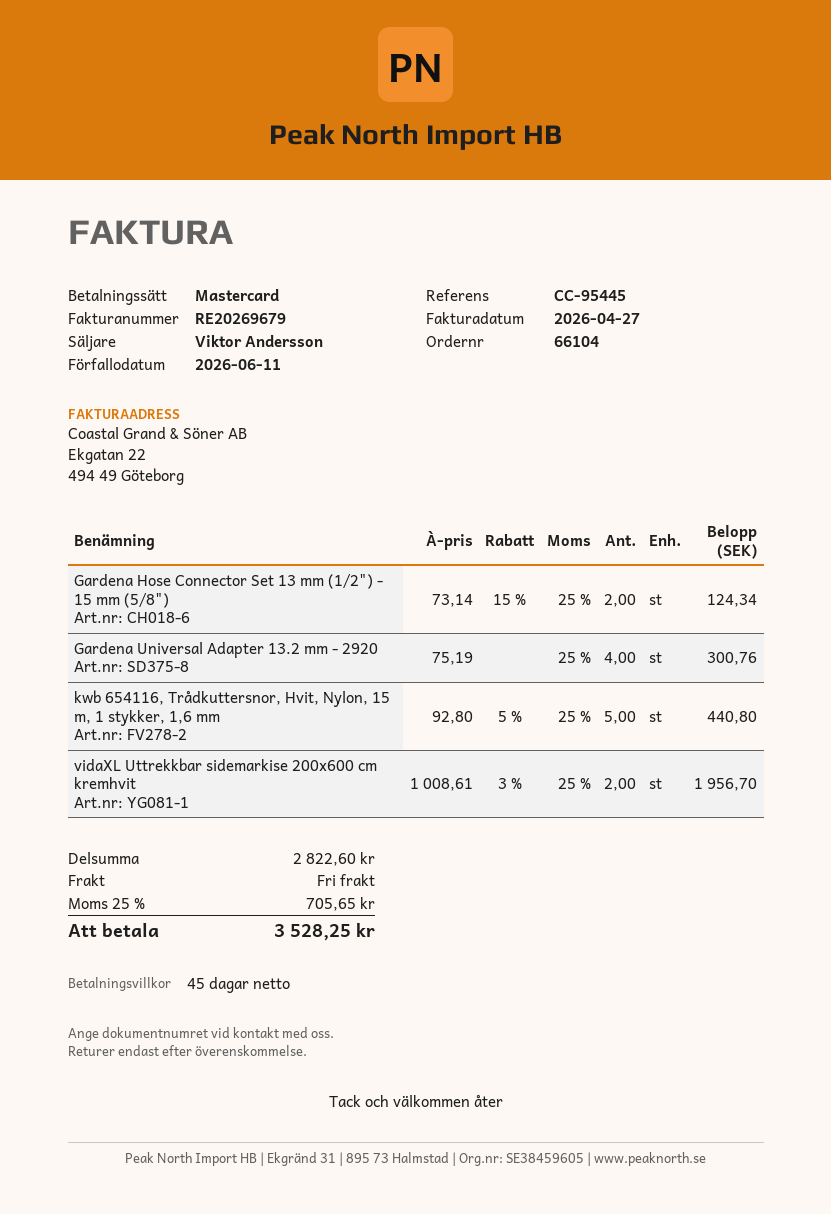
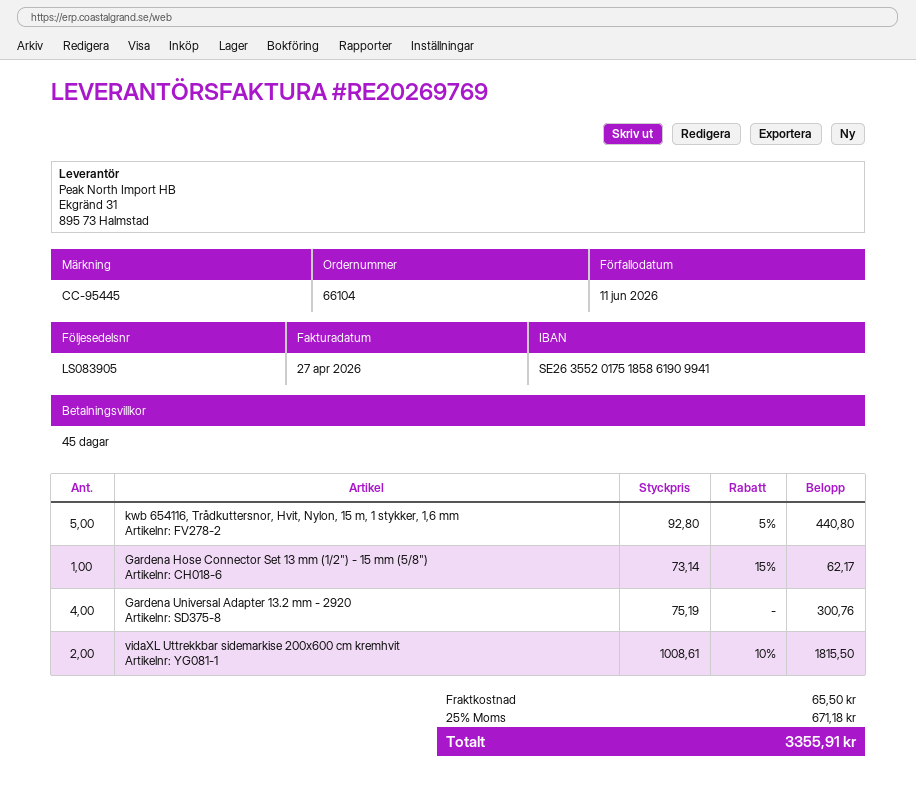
invoice number: RE20269679 -> RE20269769
Gardena Hose Connector Set 13 mm (1/2") - 15 mm (5/8"): 2 x 73.14 - 15% = 124.34 -> 1 x 73.14 - 15% = 62.17
vidaXL Uttrekkbar sidemarkise 200x600 cm kremhvit: 2 x 1008.61 - 3% = 1956.70 -> 2 x 1008.61 - 10% = 1815.50
shipping: 0.00 -> 65.50
tax: 25% = 705.65 -> 25% = 671.18
total: 3528.25 -> 3355.91

